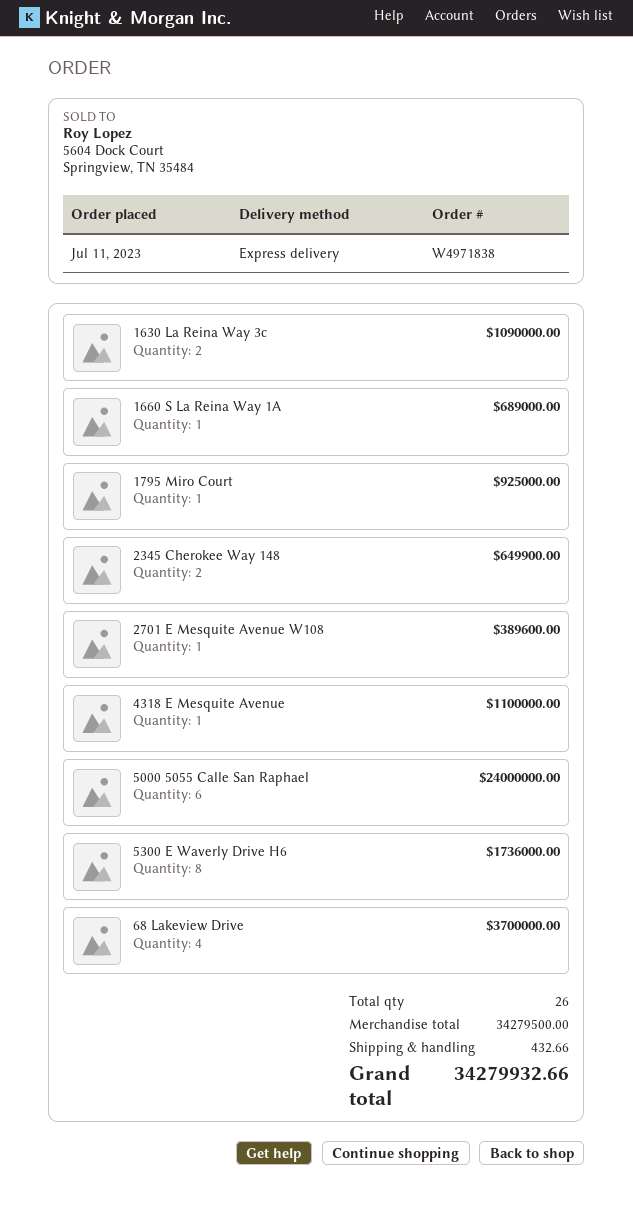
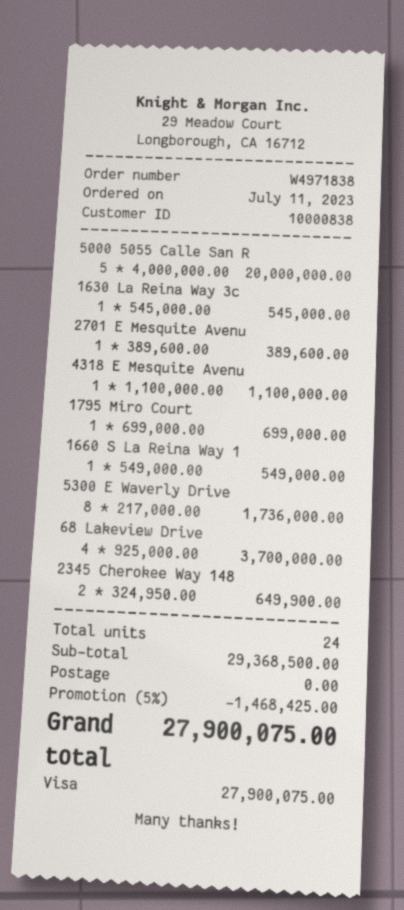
1630 La Reina Way 3c: 2 for 1090000.00 -> 1 for 545000.00
1660 S La Reina Way 1A: 1 for 689000.00 -> 1 for 549000.00
1795 Miro Court: 1 for 925000.00 -> 1 for 699000.00
5000 5055 Calle San Raphael: 6 for 24000000.00 -> 5 for 20000000.00
total quantity: 26 -> 24
subtotal: 34279500.00 -> 29368500.00
discount: none -> 5% = 1468425.00
shipping: 432.66 -> 0.00
total: 34279932.66 -> 27900075.00

